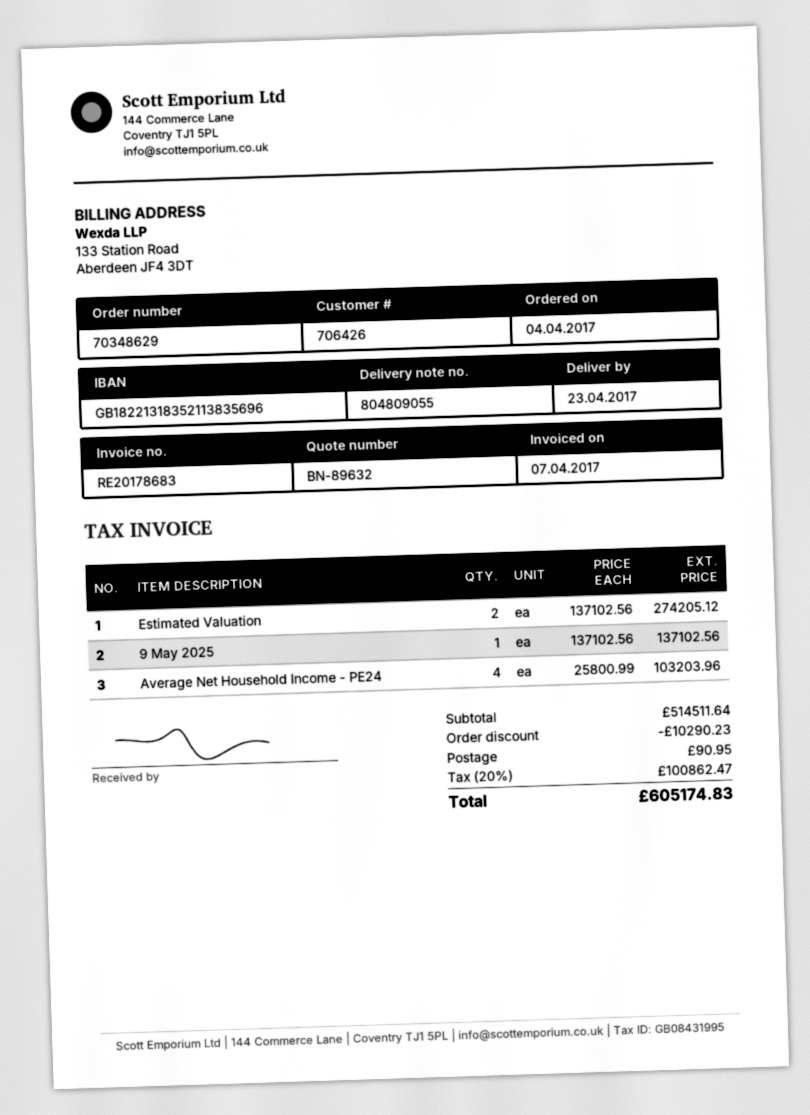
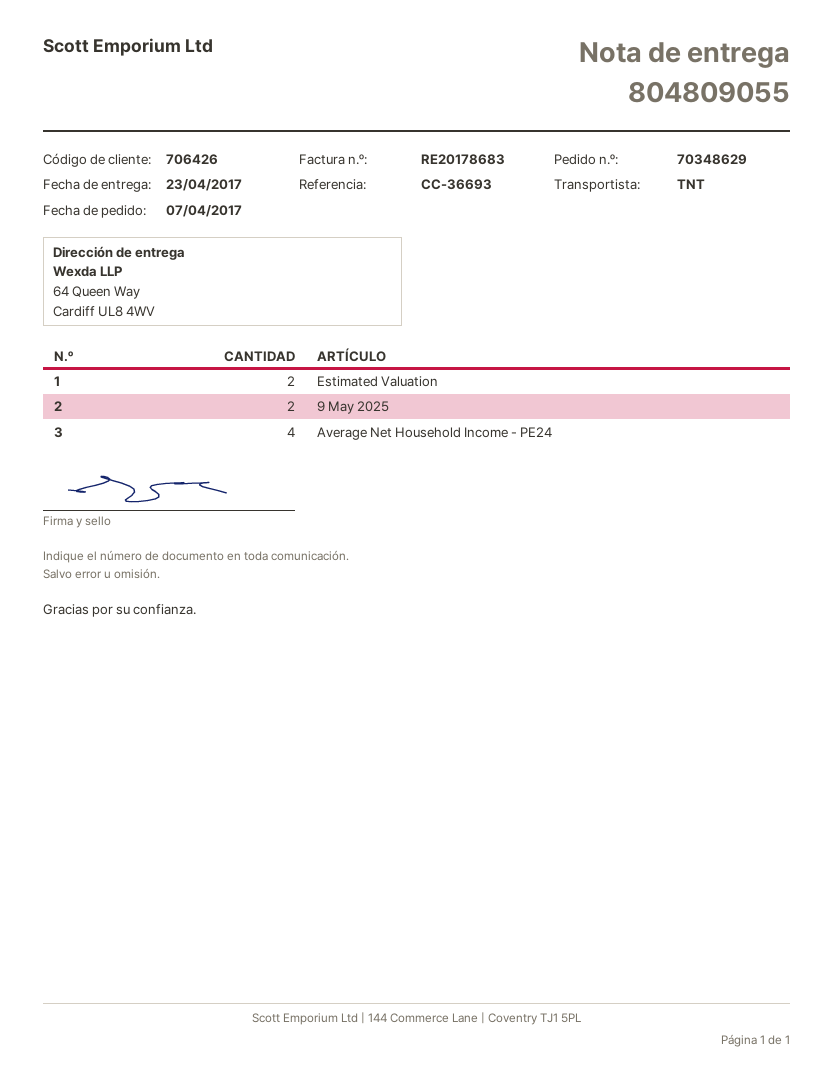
order date: 2017-04-04 -> 2017-04-07
9 May 2025: 1 -> 2

